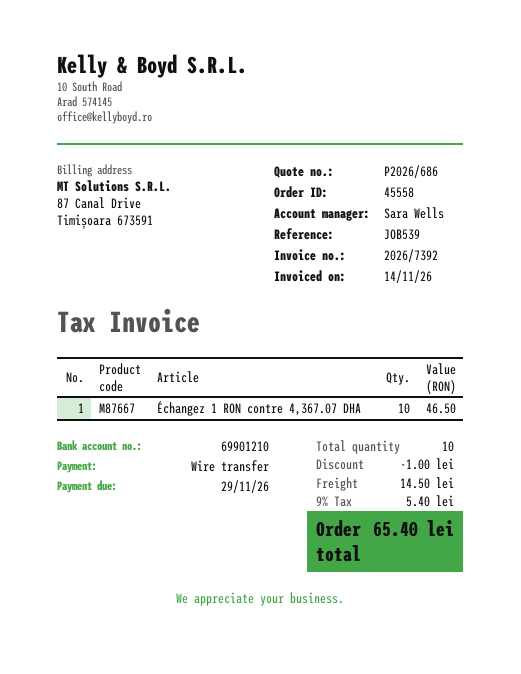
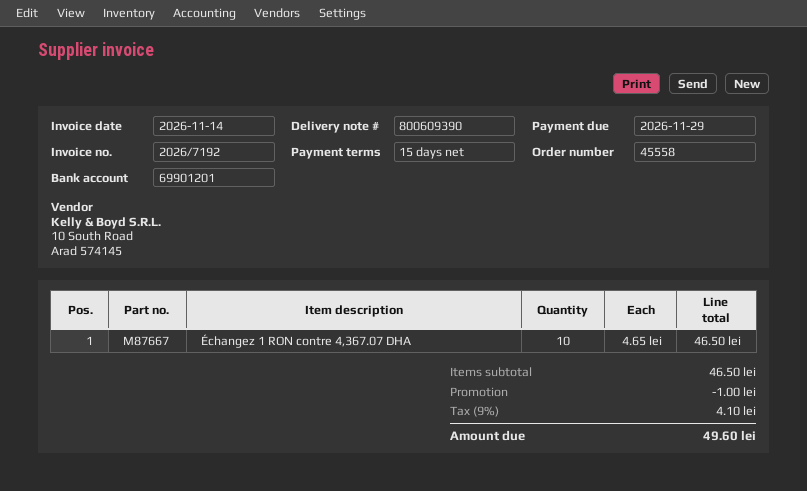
invoice number: 2026/7392 -> 2026/7192
bank account: 69901210 -> 69901201
shipping: 14.50 -> none
tax: 9% = 5.40 -> 9% = 4.10
total: 65.40 -> 49.60

